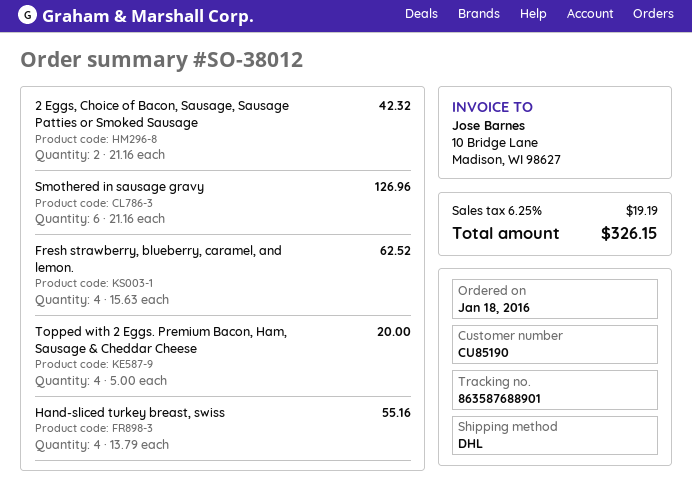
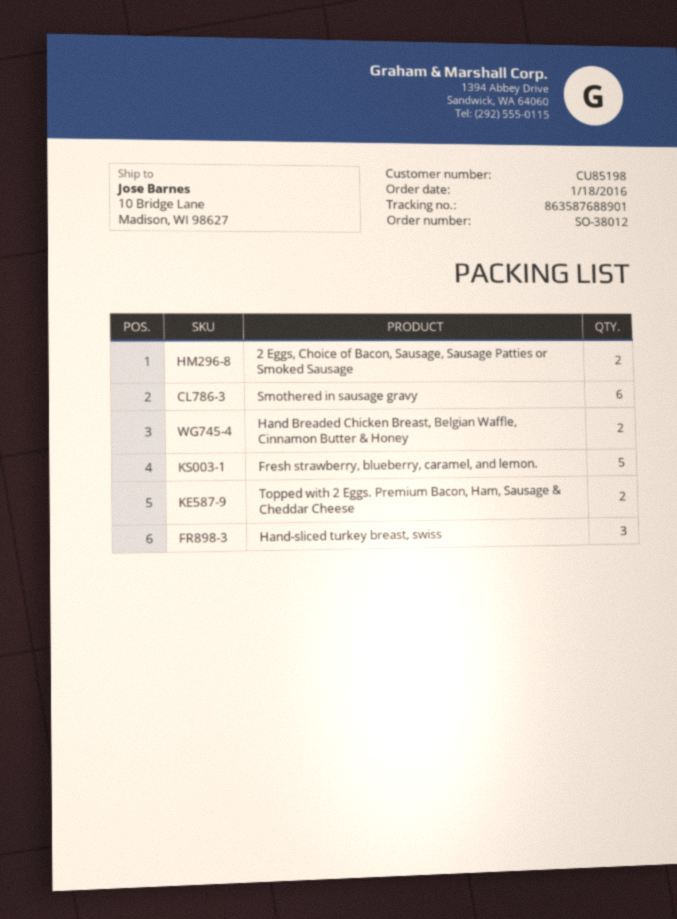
customer number: CU85190 -> CU85198
Fresh strawberry, blueberry, caramel, and lemon.: 4 -> 5
Topped with 2 Eggs. Premium Bacon, Ham, Sausage & Cheddar Cheese: 4 -> 2
Hand-sliced turkey breast, swiss: 4 -> 3
Hand Breaded Chicken Breast, Belgian Waffle, Cinnamon Butter & Honey: none -> 2

